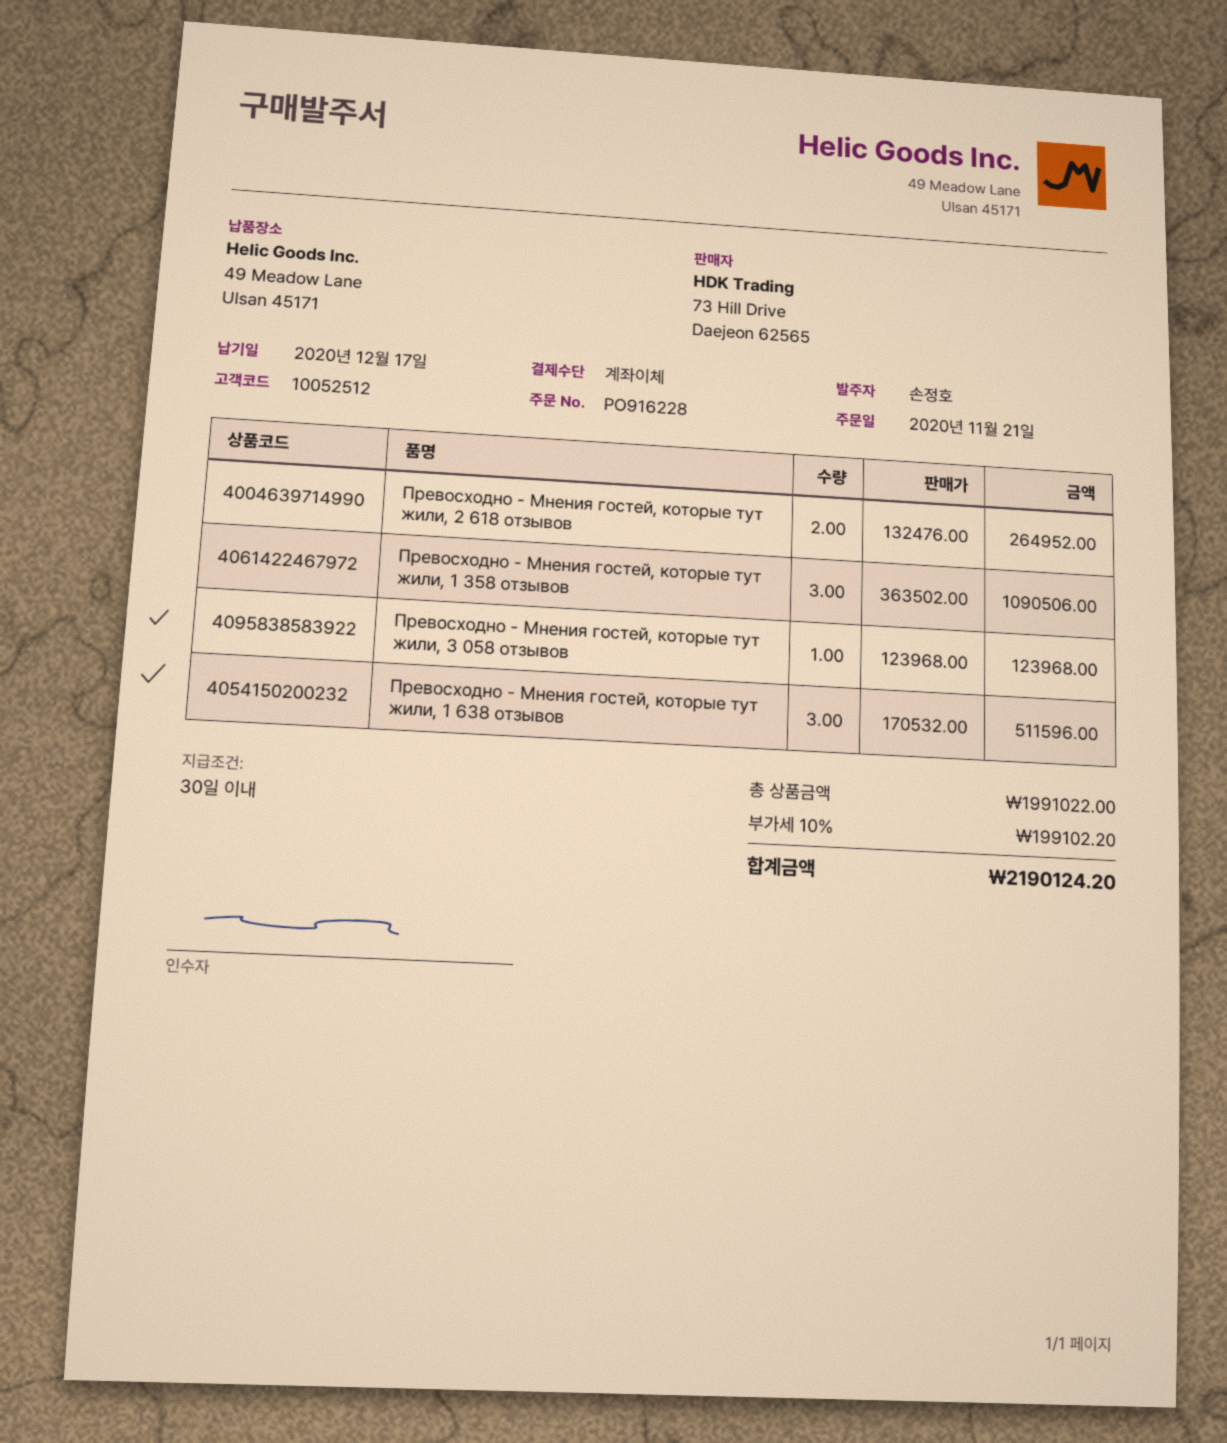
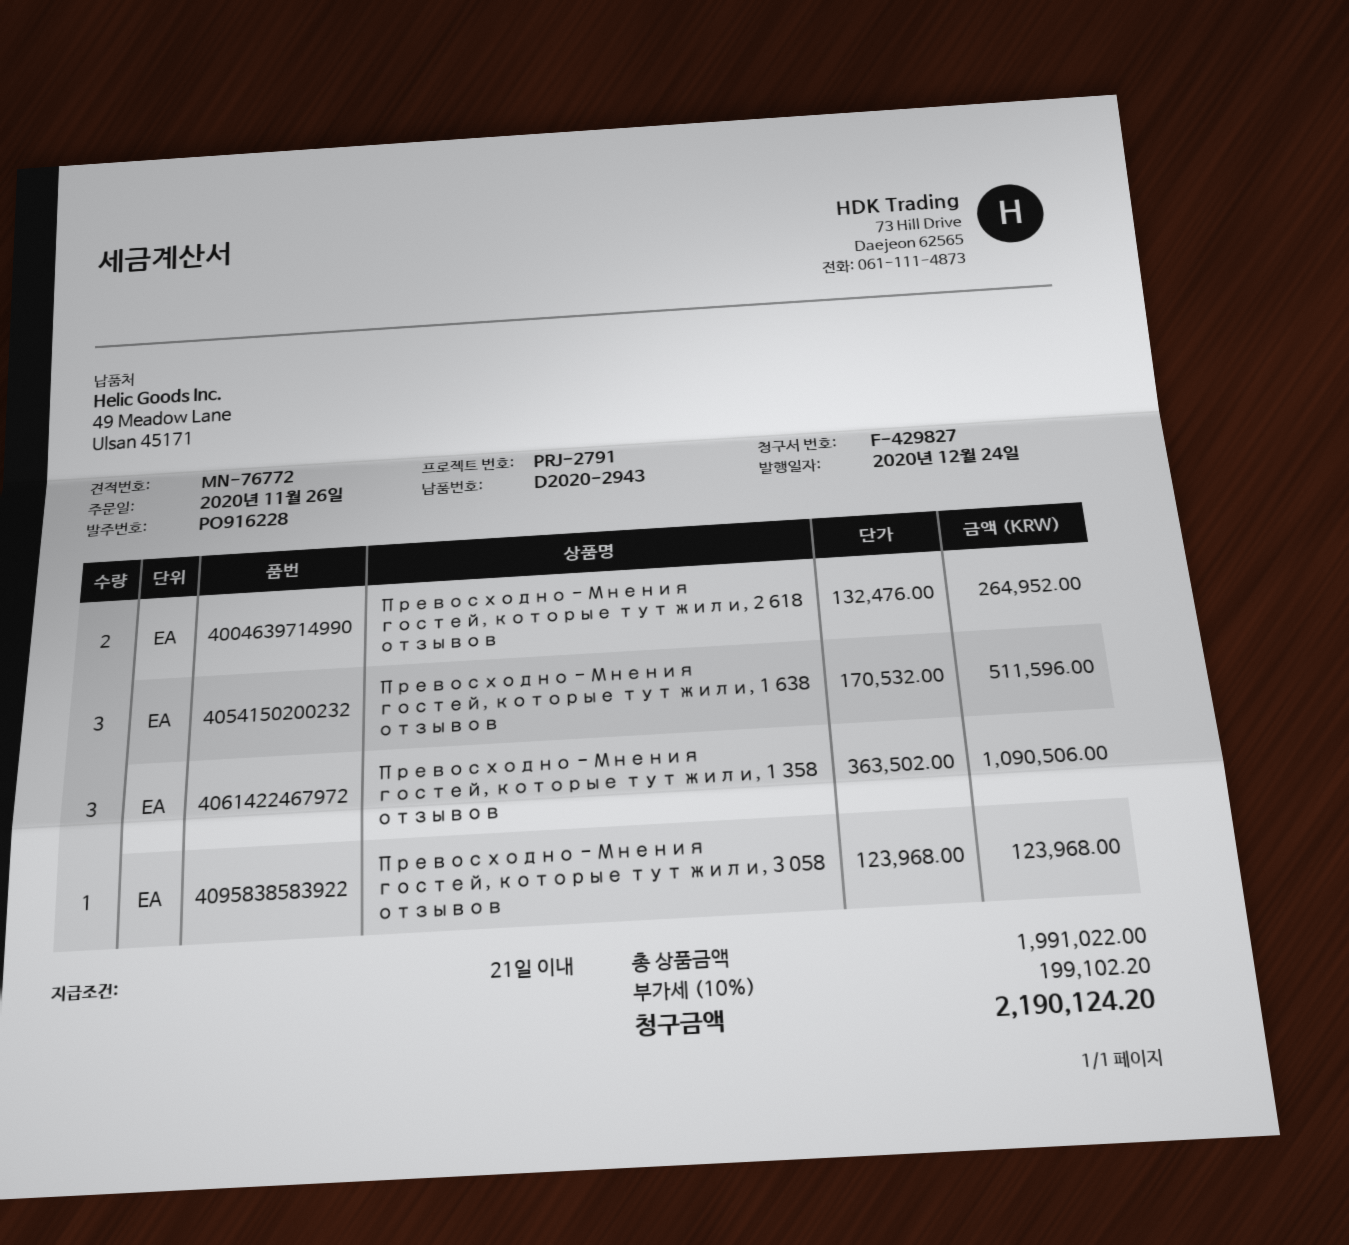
order date: 2020-11-21 -> 2020-11-26
payment terms: 30 days -> 21 days

